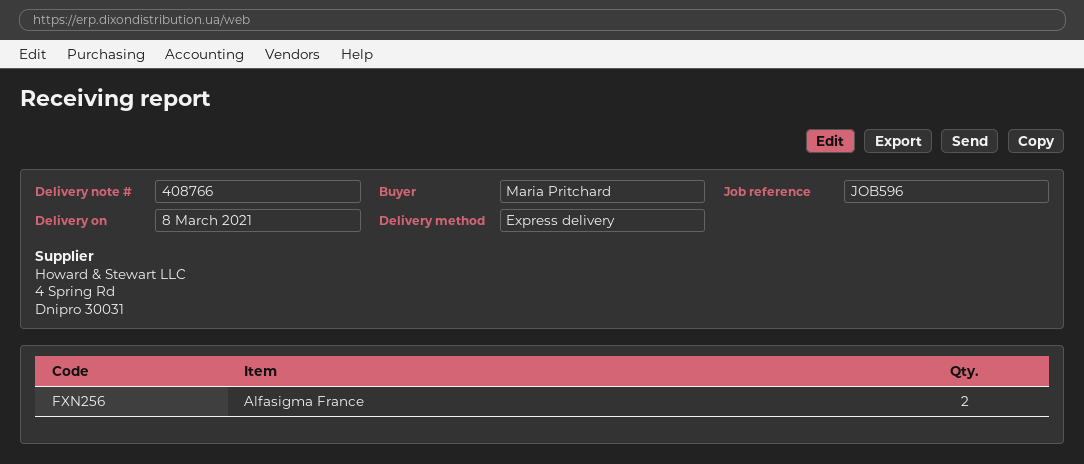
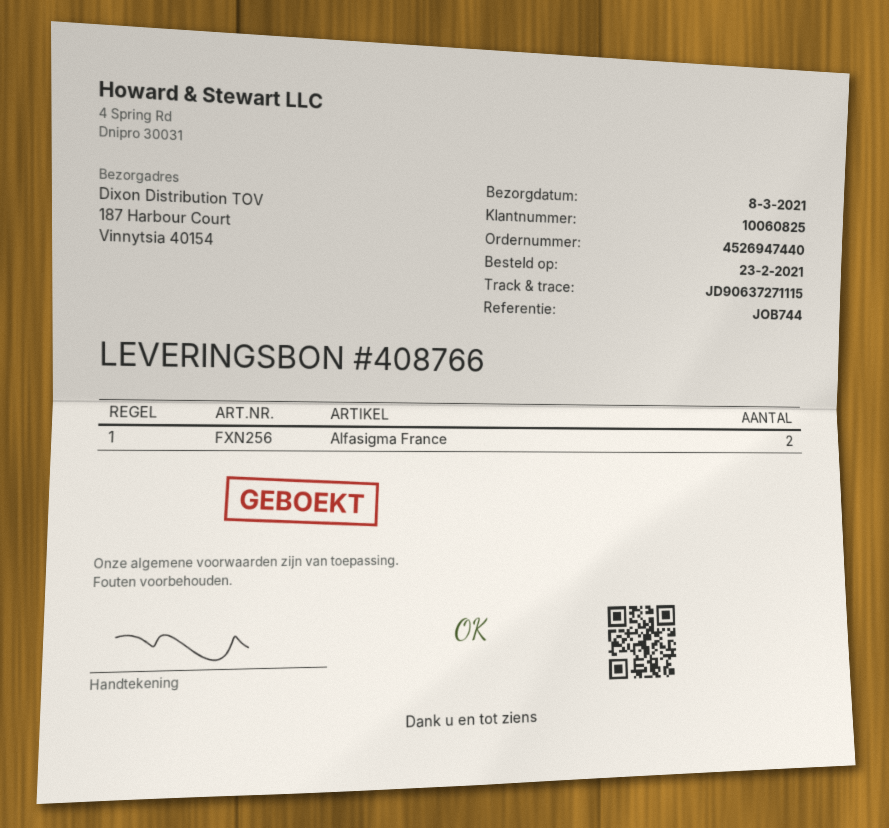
reference: JOB596 -> JOB744

